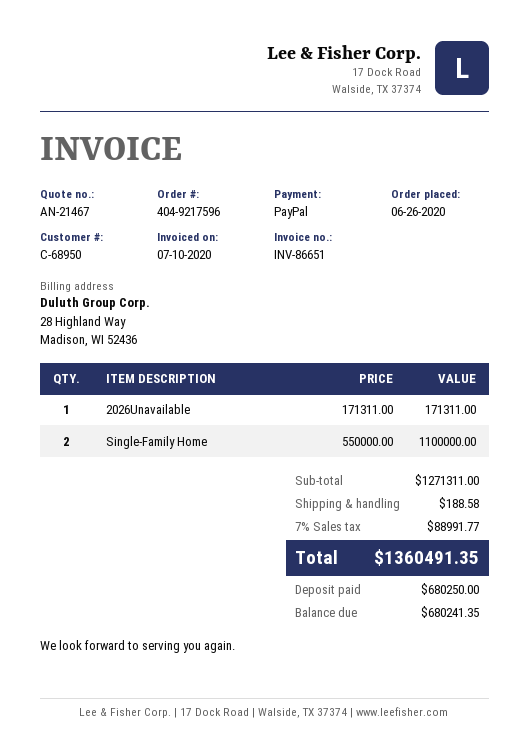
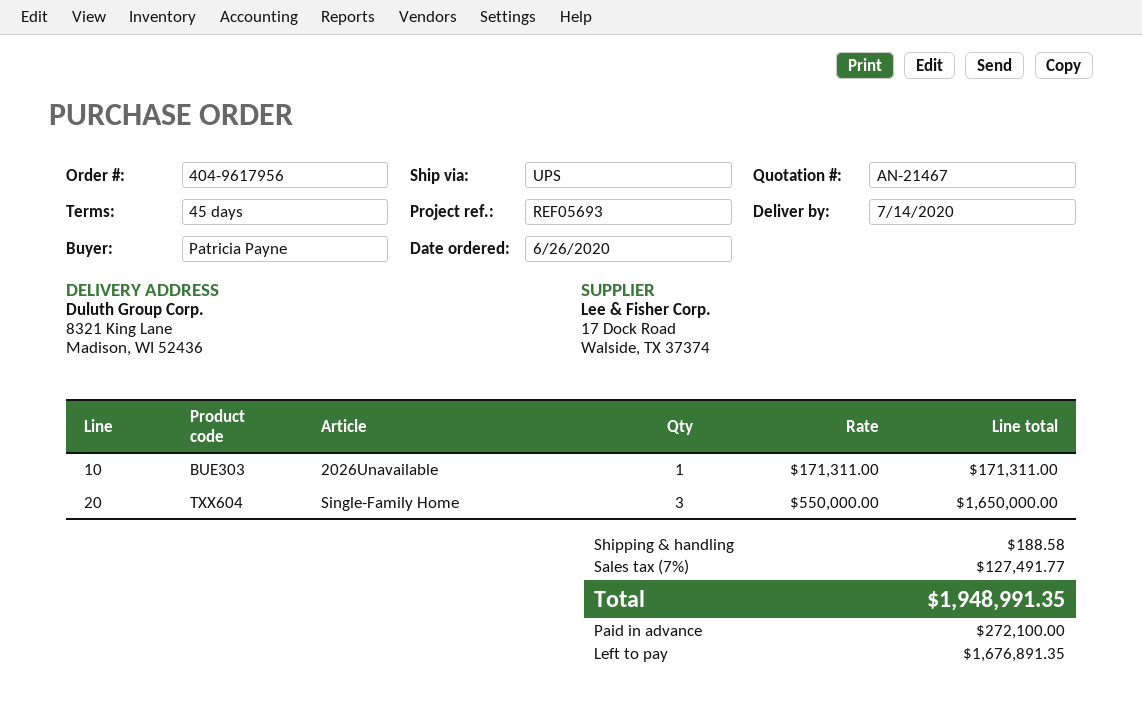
order number: 404-9217596 -> 404-9617956
Single-Family Home: 2 x 550000.00 = 1100000.00 -> 3 x 550000.00 = 1650000.00
tax: 7% = 88991.77 -> 7% = 127491.77
total: 1360491.35 -> 1948991.35
deposit: 680250.00 -> 272100.00
balance: 680241.35 -> 1676891.35

